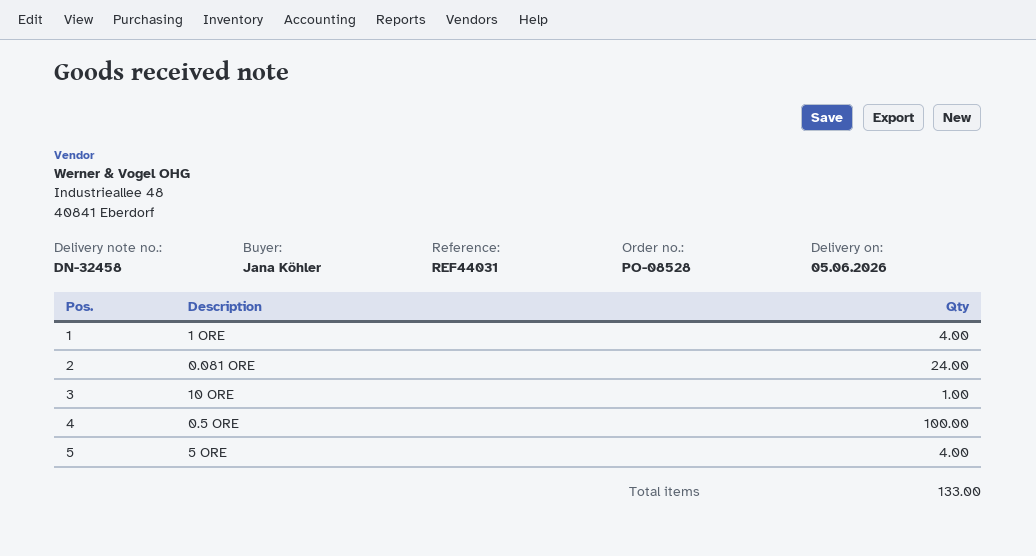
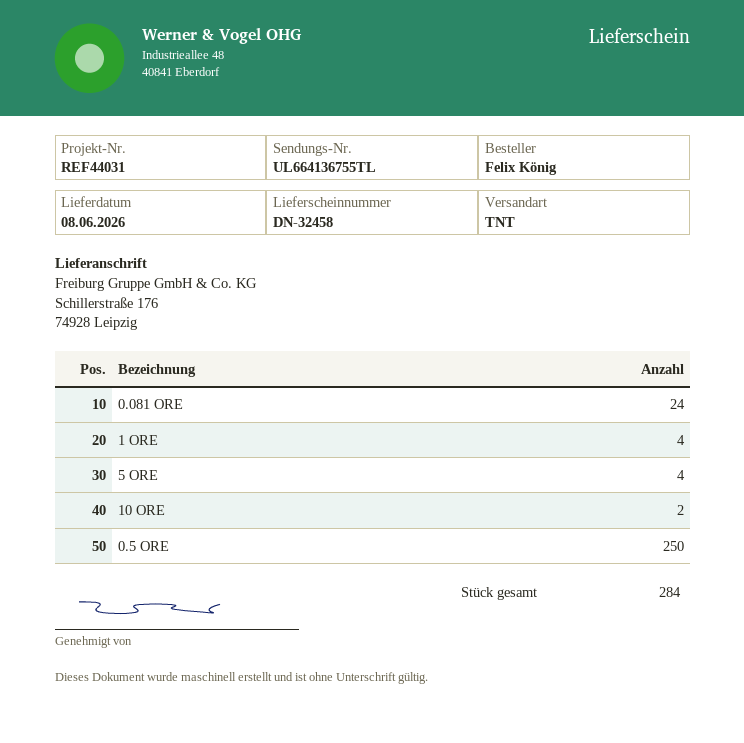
delivery date: 2026-06-05 -> 2026-06-08
ordered by: Jana Köhler -> Felix König
10 ORE: 1 -> 2
0.5 ORE: 100 -> 250
total quantity: 133 -> 284

